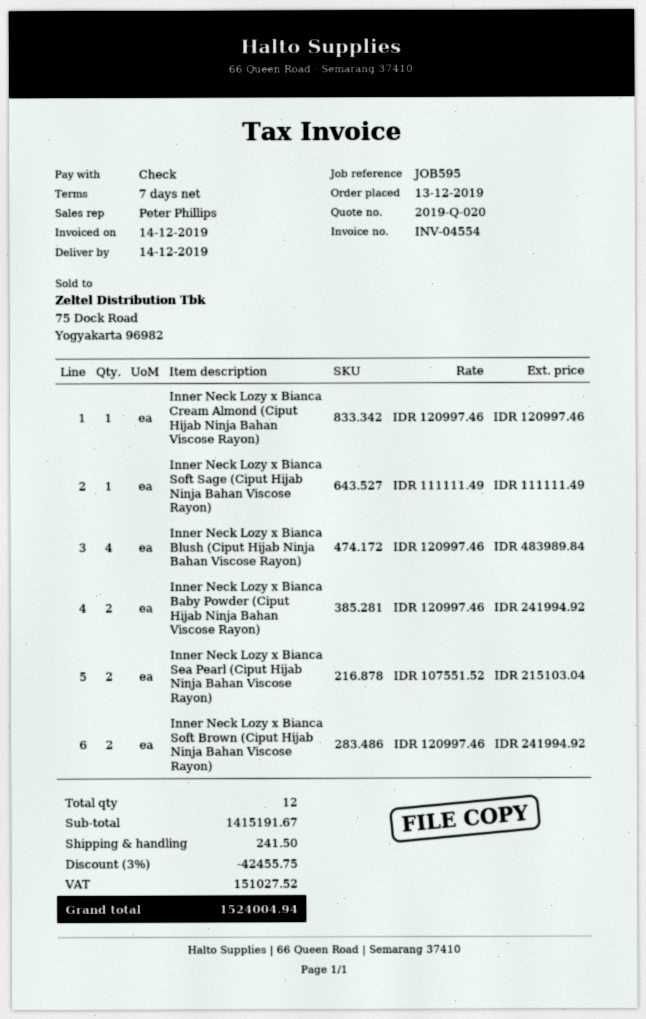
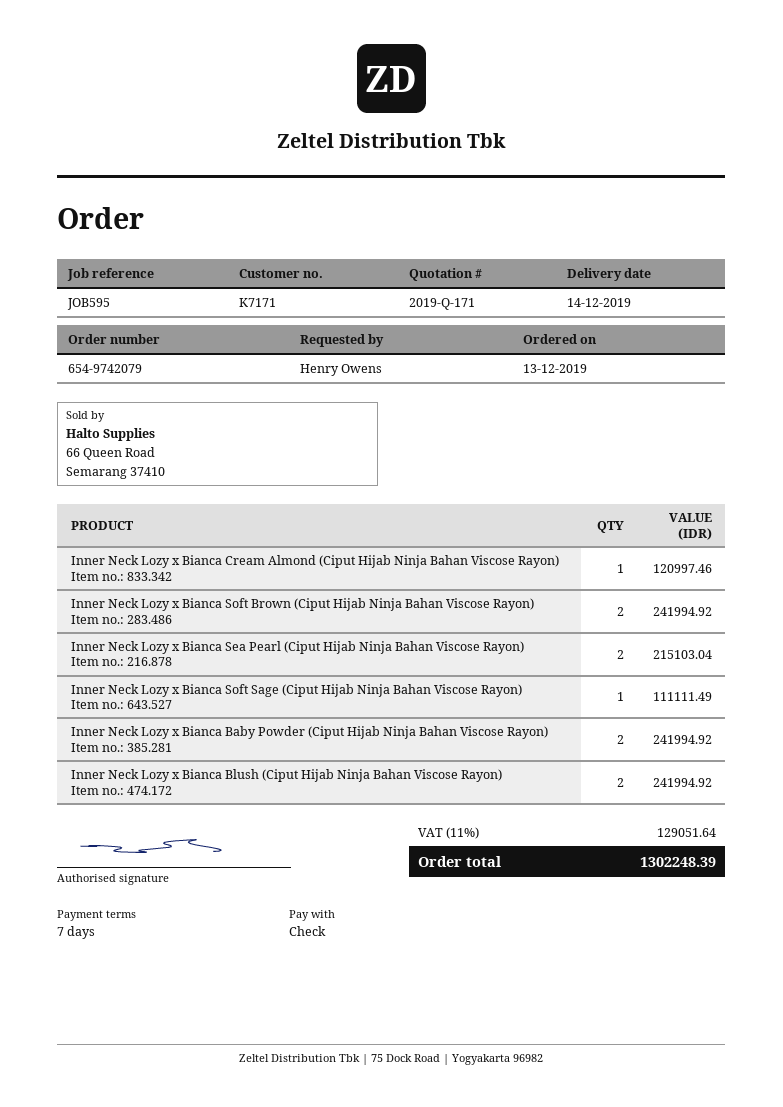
quote number: 2019-Q-020 -> 2019-Q-171
Inner Neck Lozy x Bianca Blush (Ciput Hijab Ninja Bahan Viscose Rayon): 4 for 483989.84 -> 2 for 241994.92
discount: 3% = 42455.75 -> none
shipping: 241.50 -> none
tax: 151027.52 -> 129051.64
total: 1524004.94 -> 1302248.39

